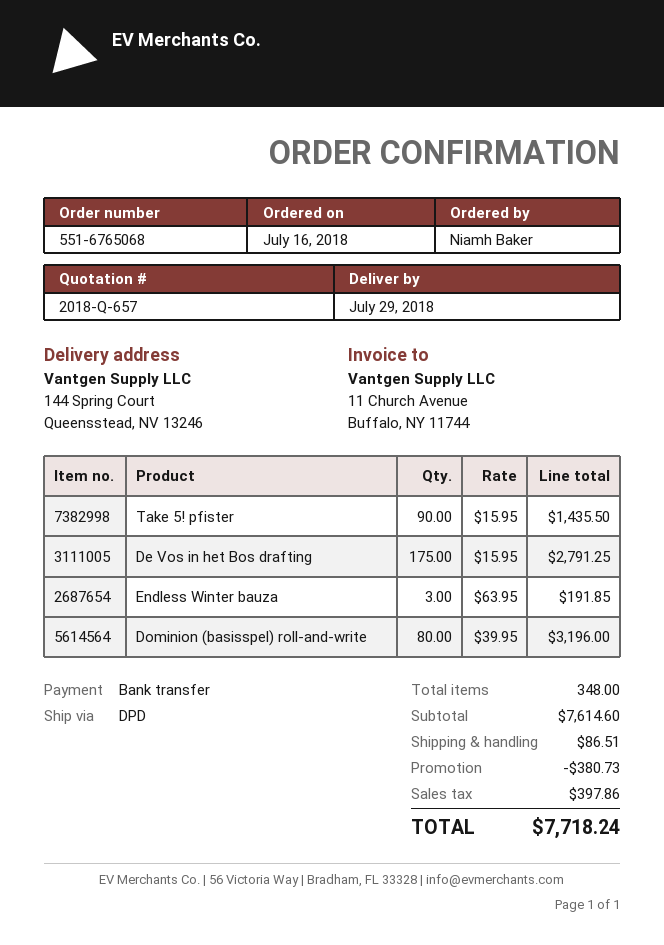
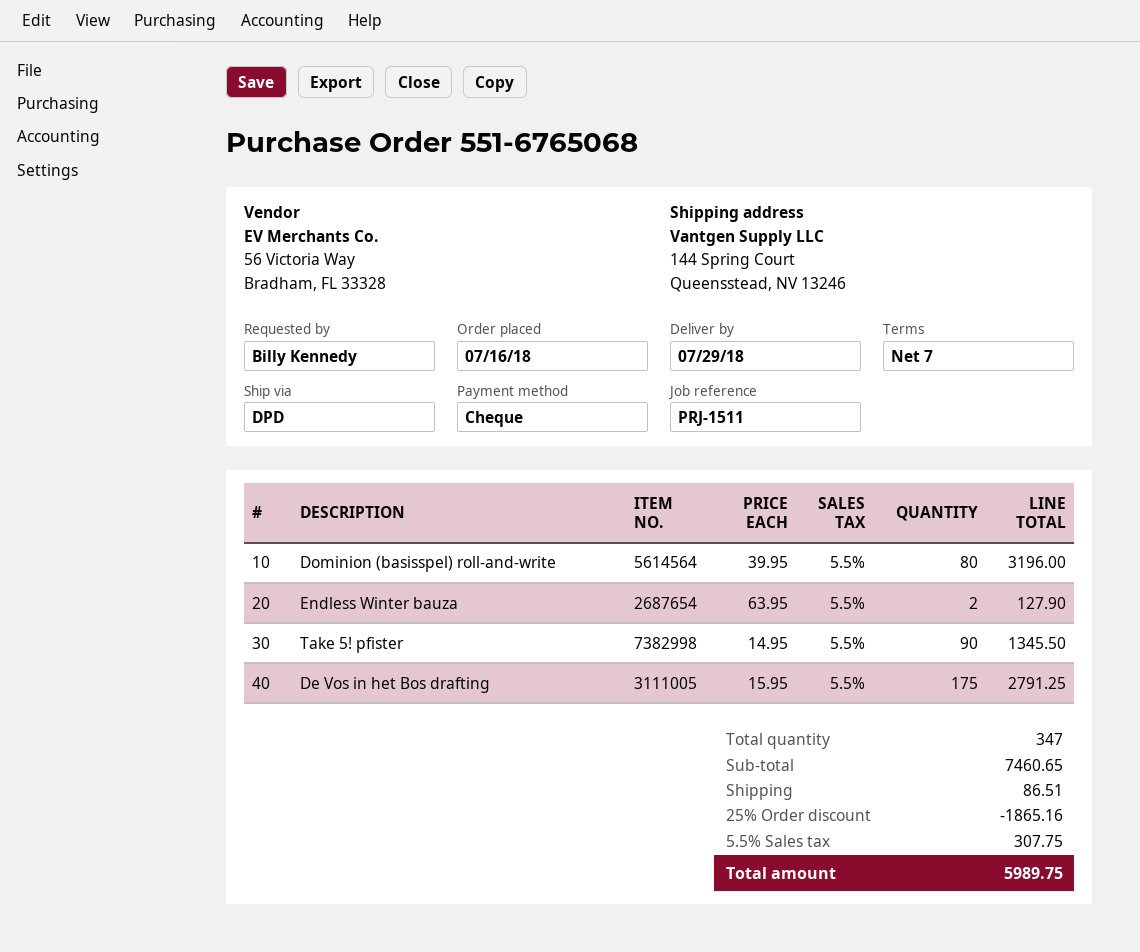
ordered by: Niamh Baker -> Billy Kennedy
payment method: bank transfer -> cheque
Take 5! pfister: 90 x 15.95 = 1435.50 -> 90 x 14.95 = 1345.50
Endless Winter bauza: 3 x 63.95 = 191.85 -> 2 x 63.95 = 127.90
total quantity: 348 -> 347
subtotal: 7614.60 -> 7460.65
discount: 380.73 -> 1865.16
tax: 397.86 -> 307.75
total: 7718.24 -> 5989.75

